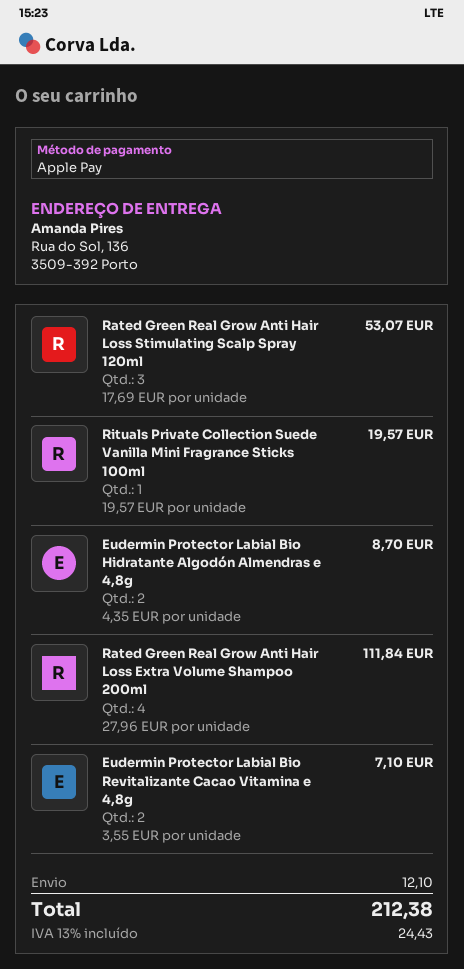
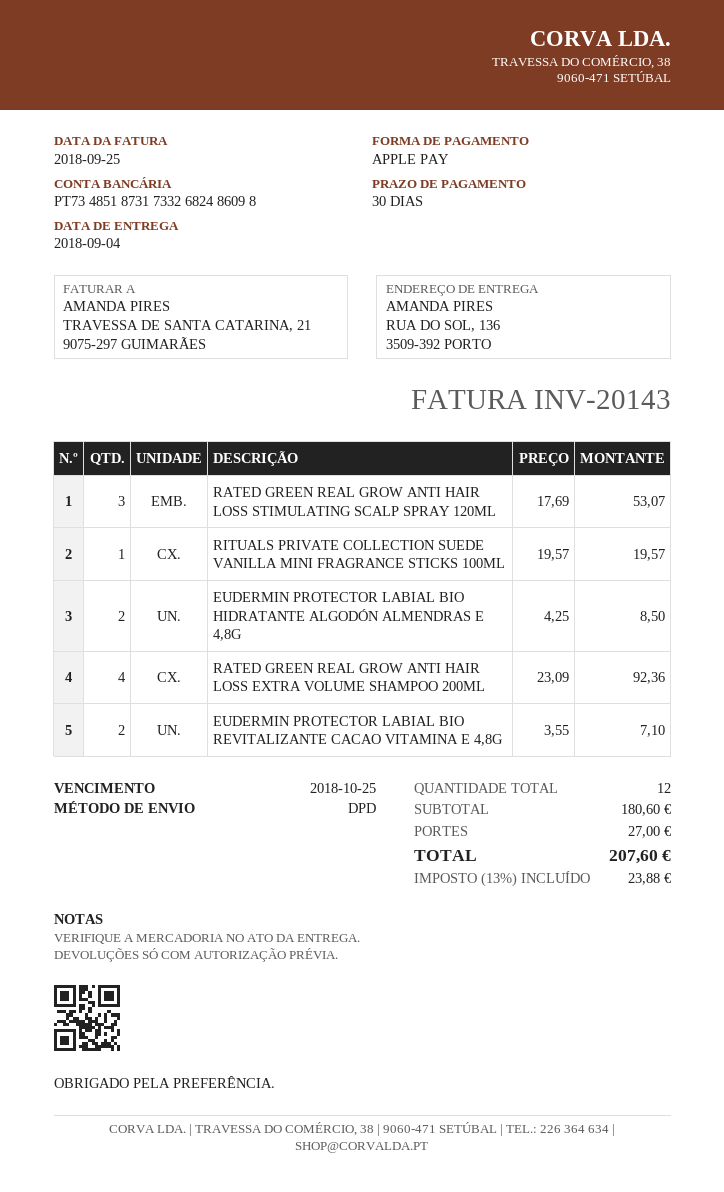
Eudermin Protector Labial Bio Hidratante Algodón Almendras e 4,8g: 2 x 4.35 = 8.70 -> 2 x 4.25 = 8.50
Rated Green Real Grow Anti Hair Loss Extra Volume Shampoo 200ml: 4 x 27.96 = 111.84 -> 4 x 23.09 = 92.36
shipping: 12.10 -> 27.00
tax: 13% = 24.43 -> 13% = 23.88
total: 212.38 -> 207.60

